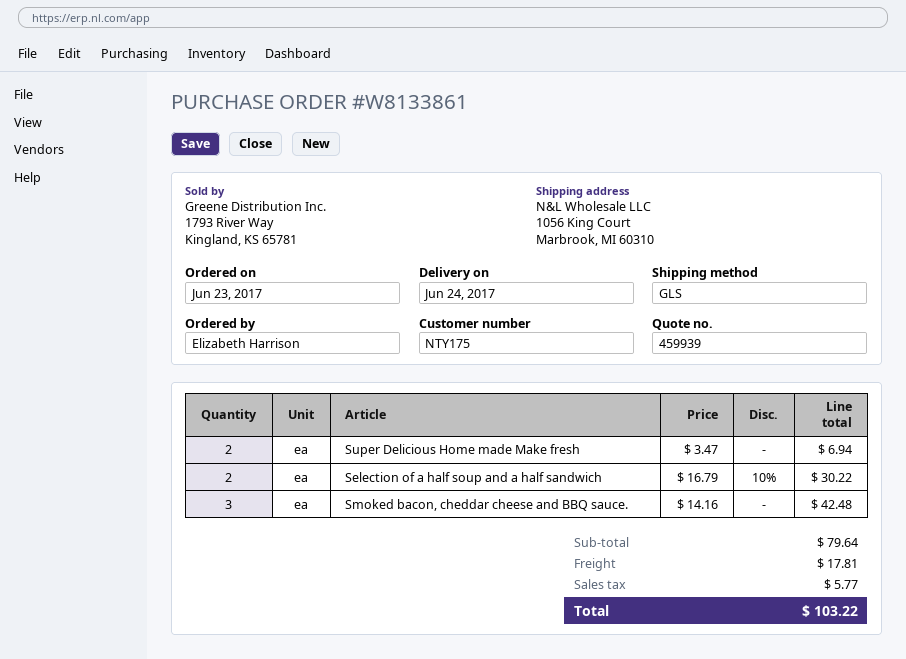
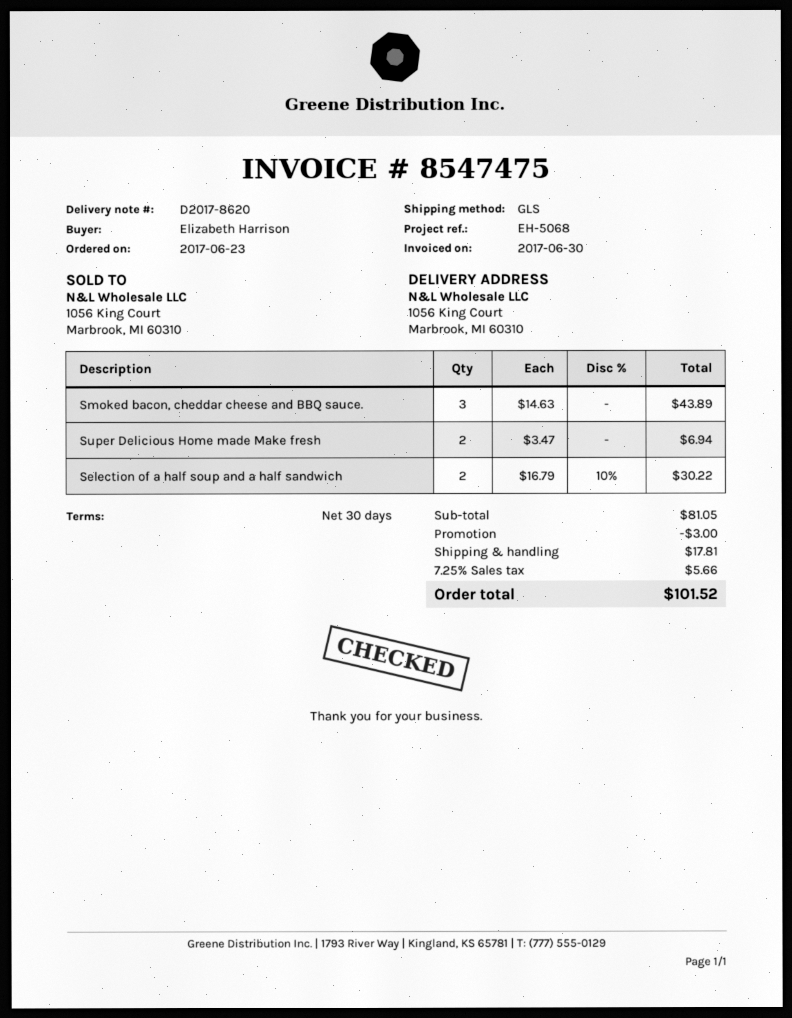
Smoked bacon, cheddar cheese and BBQ sauce.: 3 x 14.16 = 42.48 -> 3 x 14.63 = 43.89
subtotal: 79.64 -> 81.05
discount: none -> 3.00
tax: 5.77 -> 5.66
total: 103.22 -> 101.52

